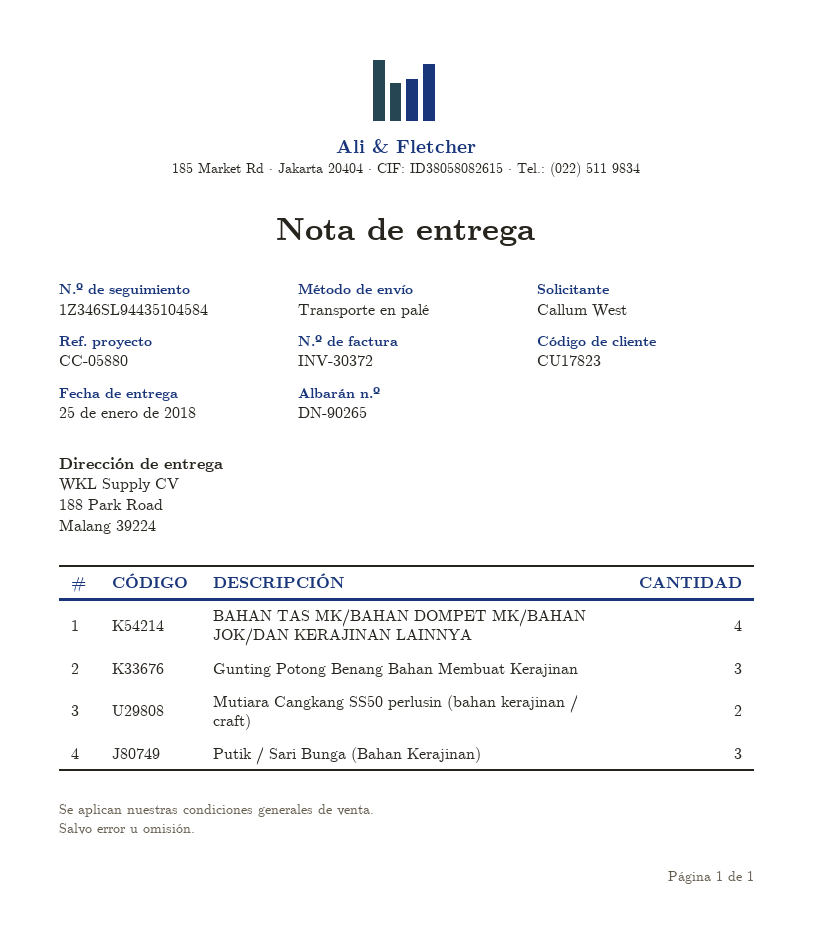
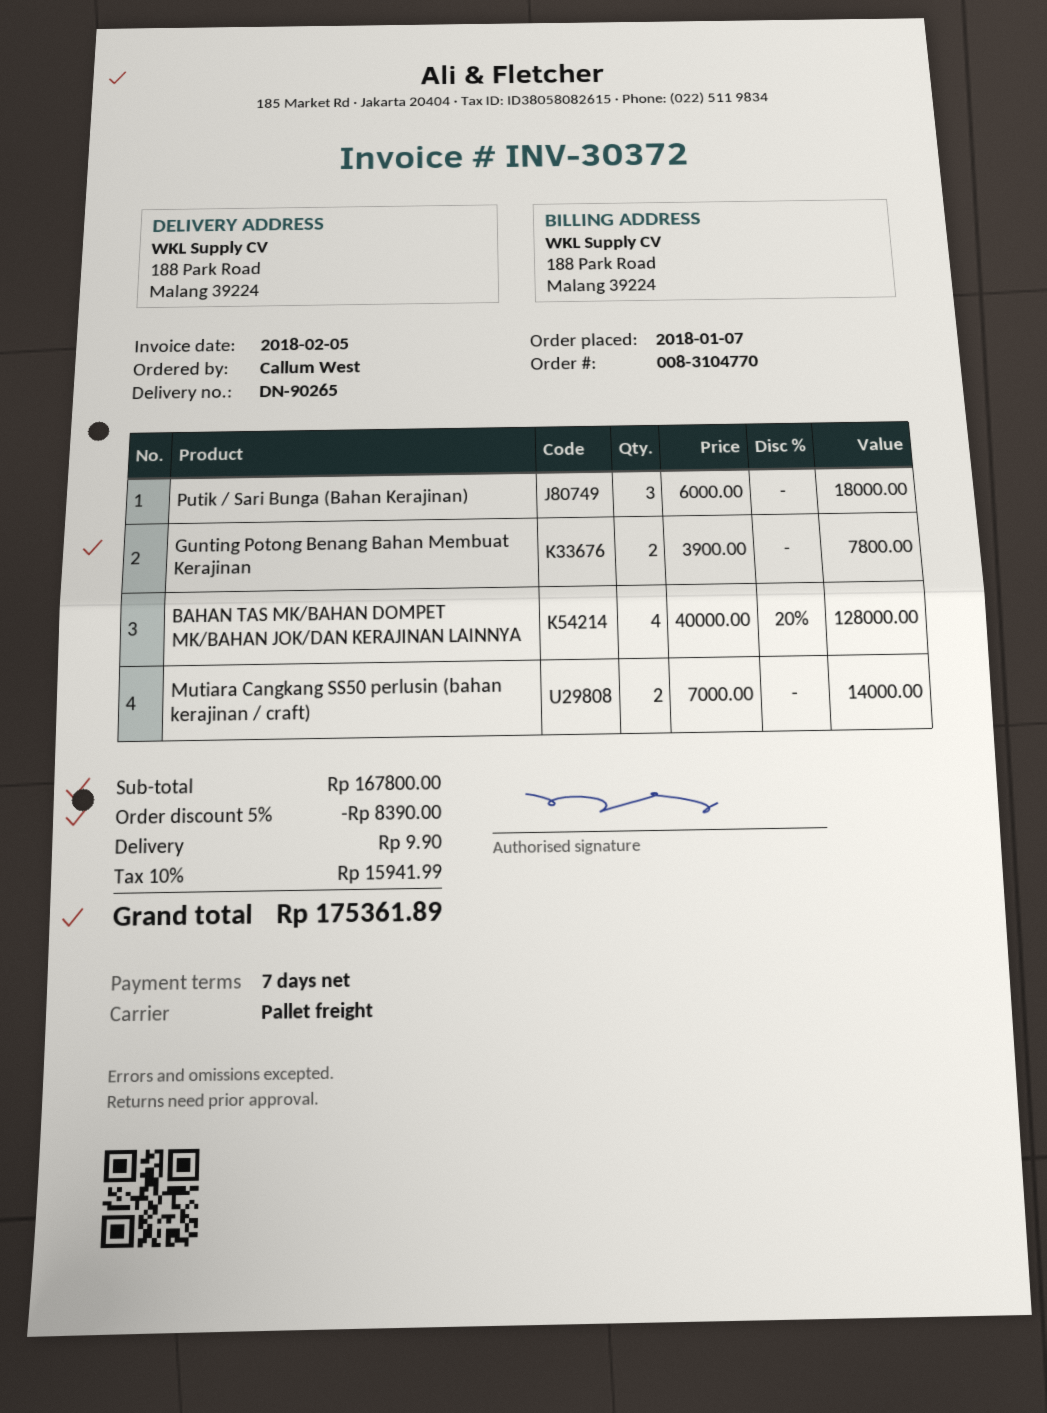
Gunting Potong Benang Bahan Membuat Kerajinan: 3 -> 2

